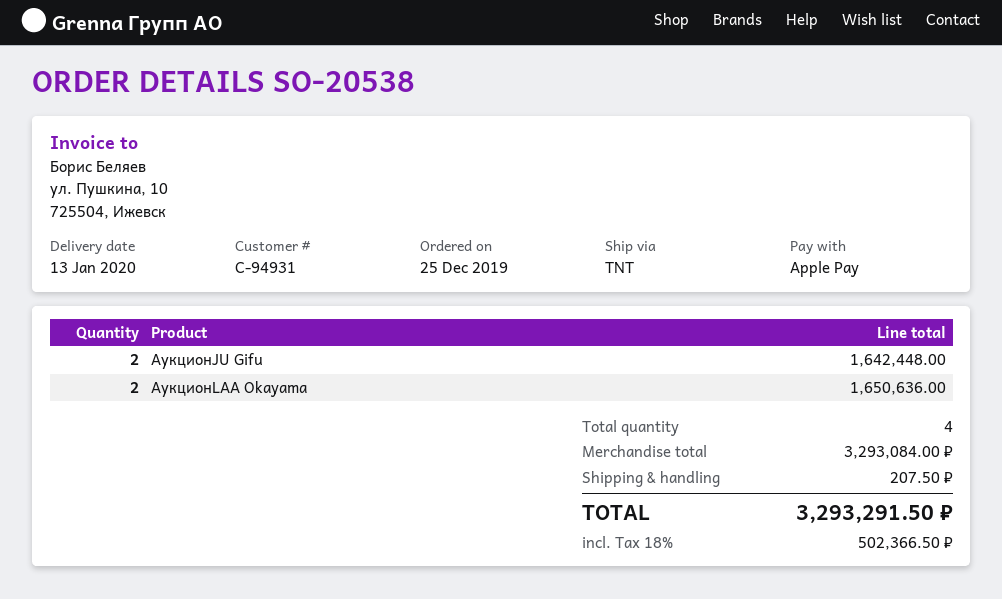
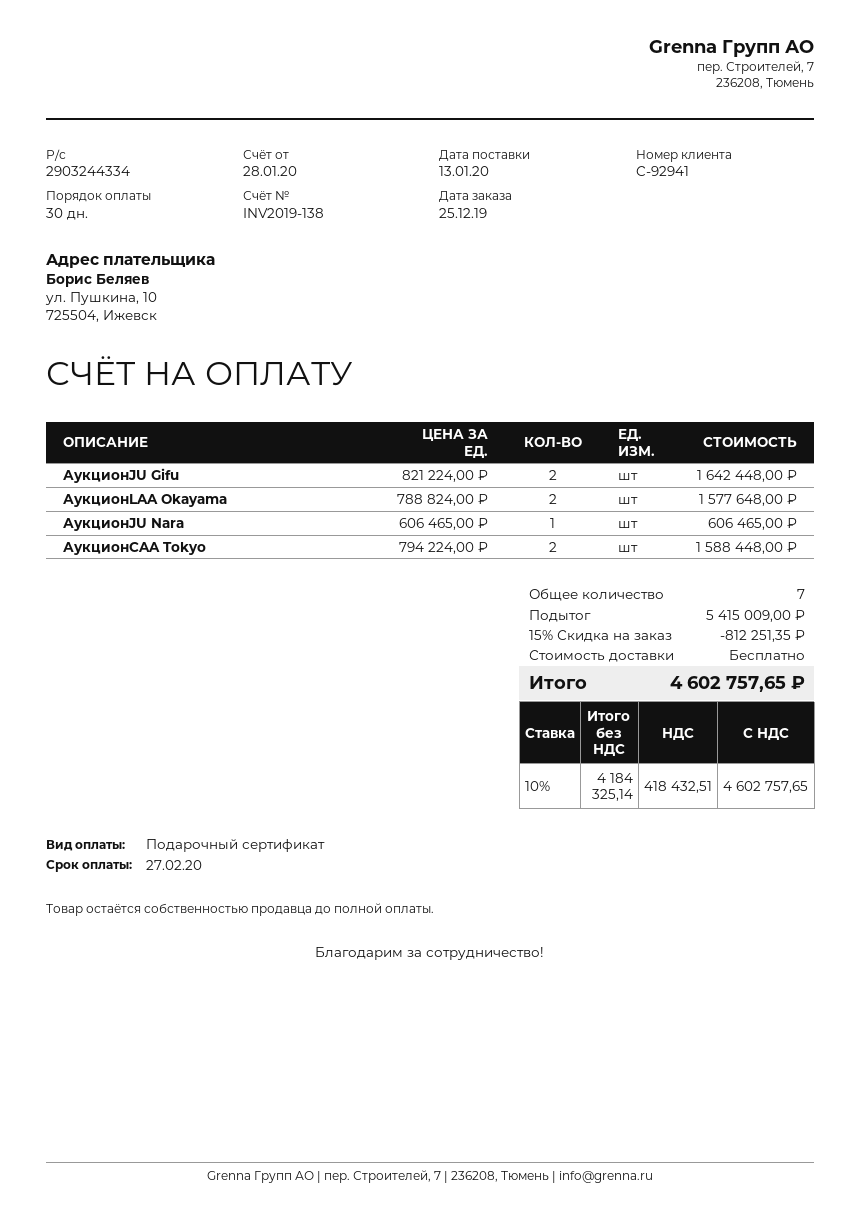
customer number: C-94931 -> C-92941
payment method: Apple Pay -> gift card
АукционLAA Okayama: 2 for 1650636.00 -> 2 for 1577648.00
АукционJU Nara: none -> 1 for 606465.00
АукционCAA Tokyo: none -> 2 for 1588448.00
total quantity: 4 -> 7
subtotal: 3293084.00 -> 5415009.00
discount: none -> 15% = 812251.35
shipping: 207.50 -> 0.00
tax: 18% = 502366.50 -> 10% = 418432.51
total: 3293291.50 -> 4602757.65

